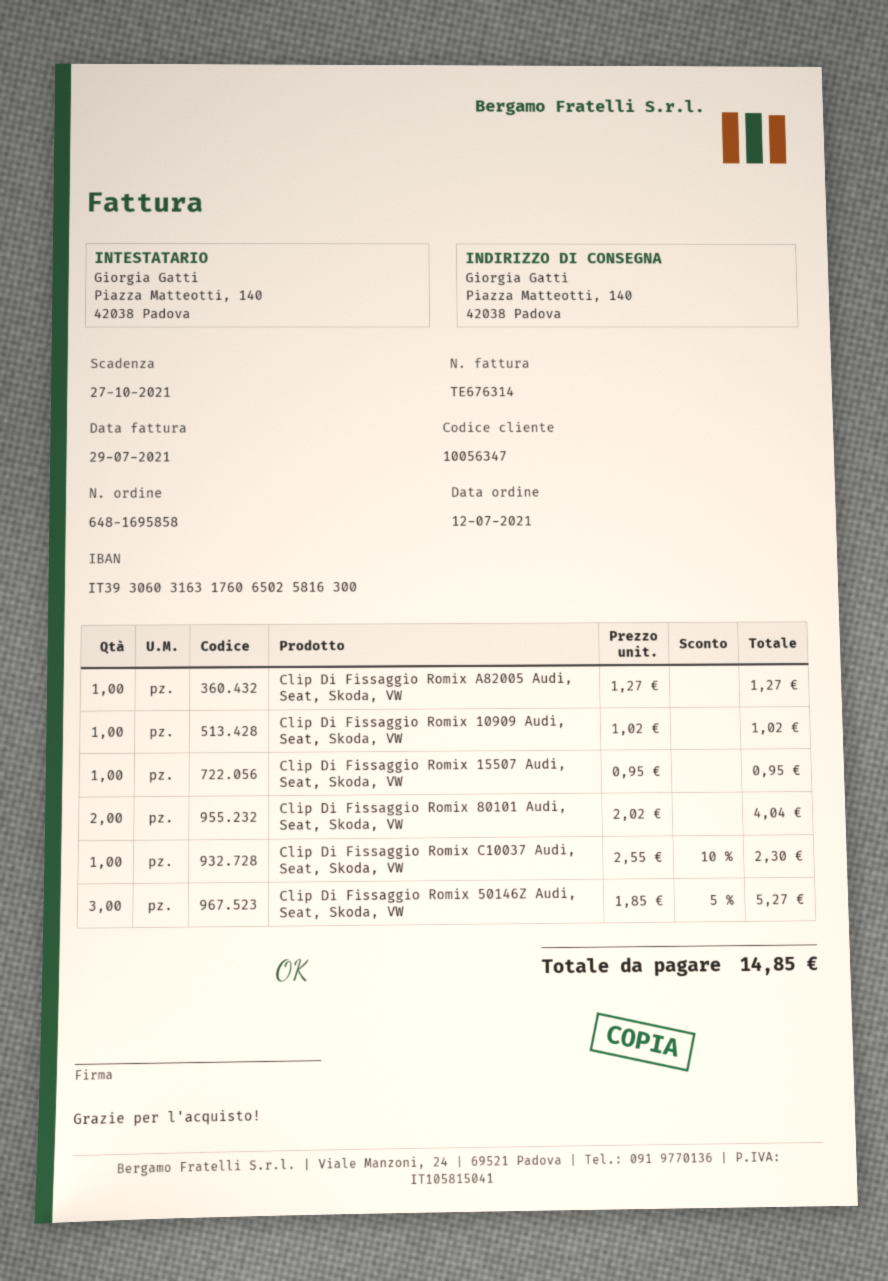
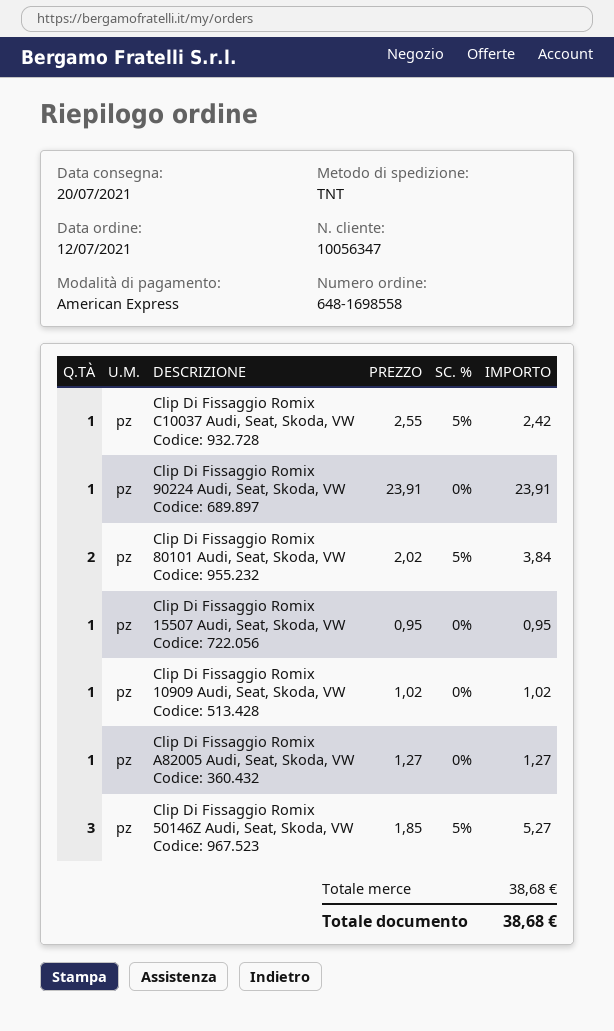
order number: 648-1695858 -> 648-1698558
Clip Di Fissaggio Romix 80101 Audi, Seat, Skoda, VW: 2 x 2.02 = 4.04 -> 2 x 2.02 - 5% = 3.84
Clip Di Fissaggio Romix C10037 Audi, Seat, Skoda, VW: 1 x 2.55 - 10% = 2.30 -> 1 x 2.55 - 5% = 2.42
Clip Di Fissaggio Romix 90224 Audi, Seat, Skoda, VW: none -> 1 x 23.91 = 23.91
total: 14.85 -> 38.68

